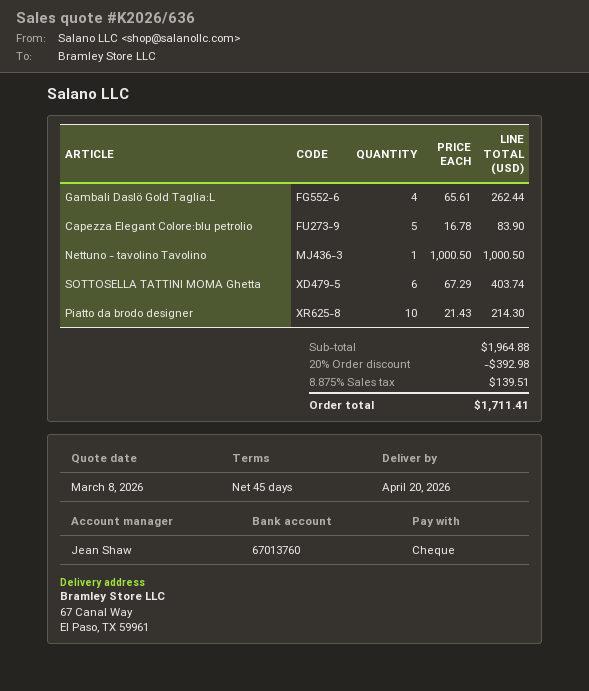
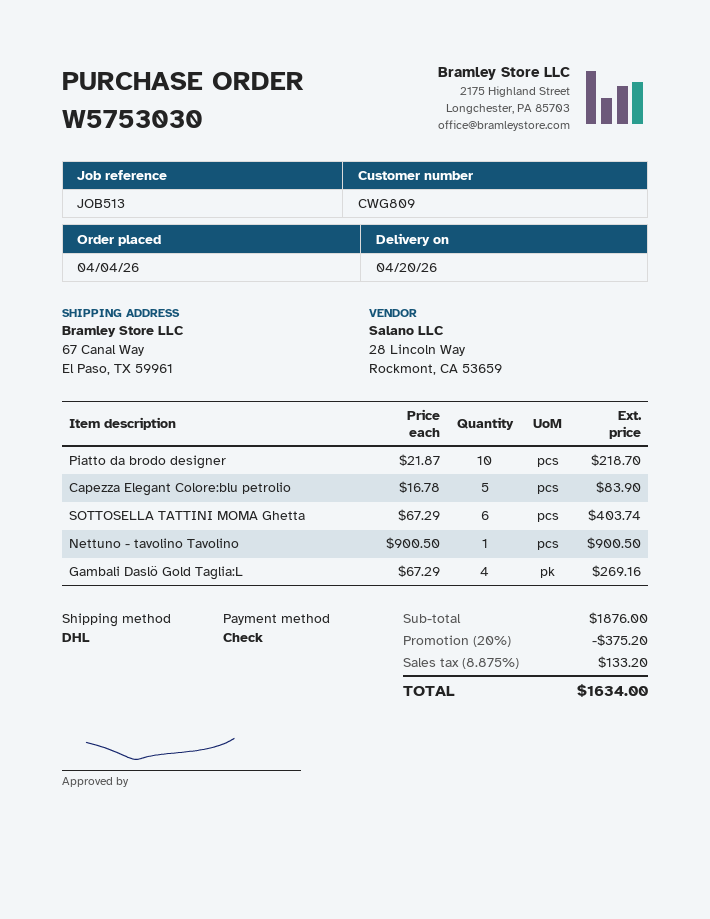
Gambali Daslö Gold Taglia:L: 4 x 65.61 = 262.44 -> 4 x 67.29 = 269.16
Nettuno - tavolino Tavolino: 1 x 1000.50 = 1000.50 -> 1 x 900.50 = 900.50
Piatto da brodo designer: 10 x 21.43 = 214.30 -> 10 x 21.87 = 218.70
subtotal: 1964.88 -> 1876.00
discount: 20% = 392.98 -> 20% = 375.20
tax: 8.875% = 139.51 -> 8.875% = 133.20
total: 1711.41 -> 1634.00

